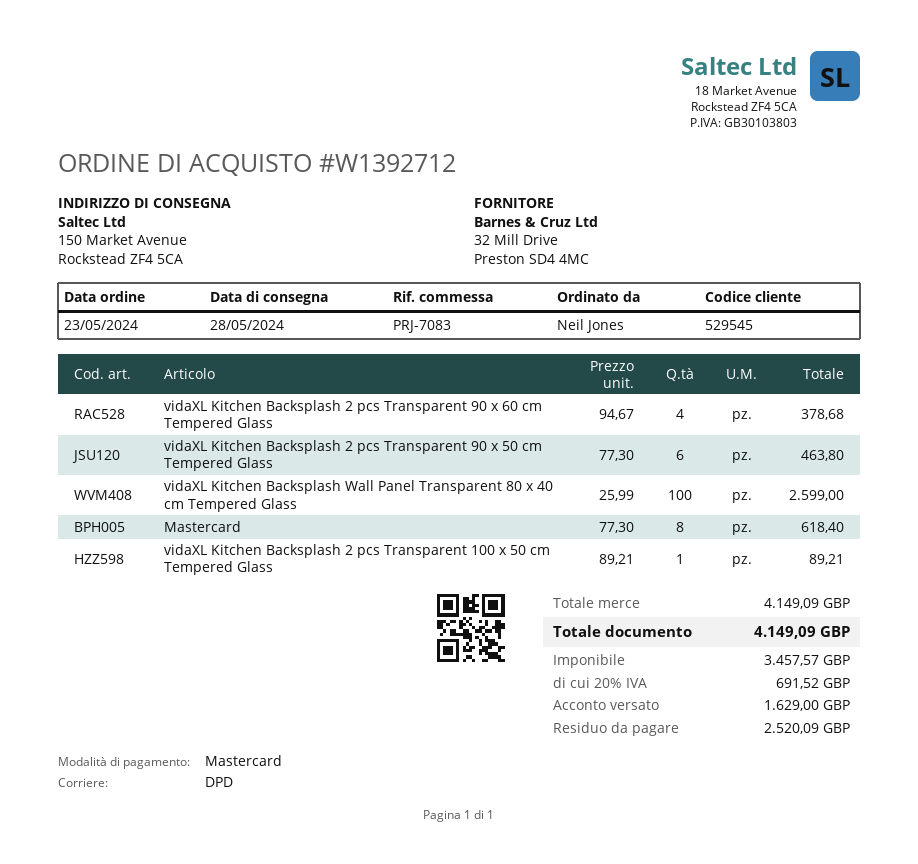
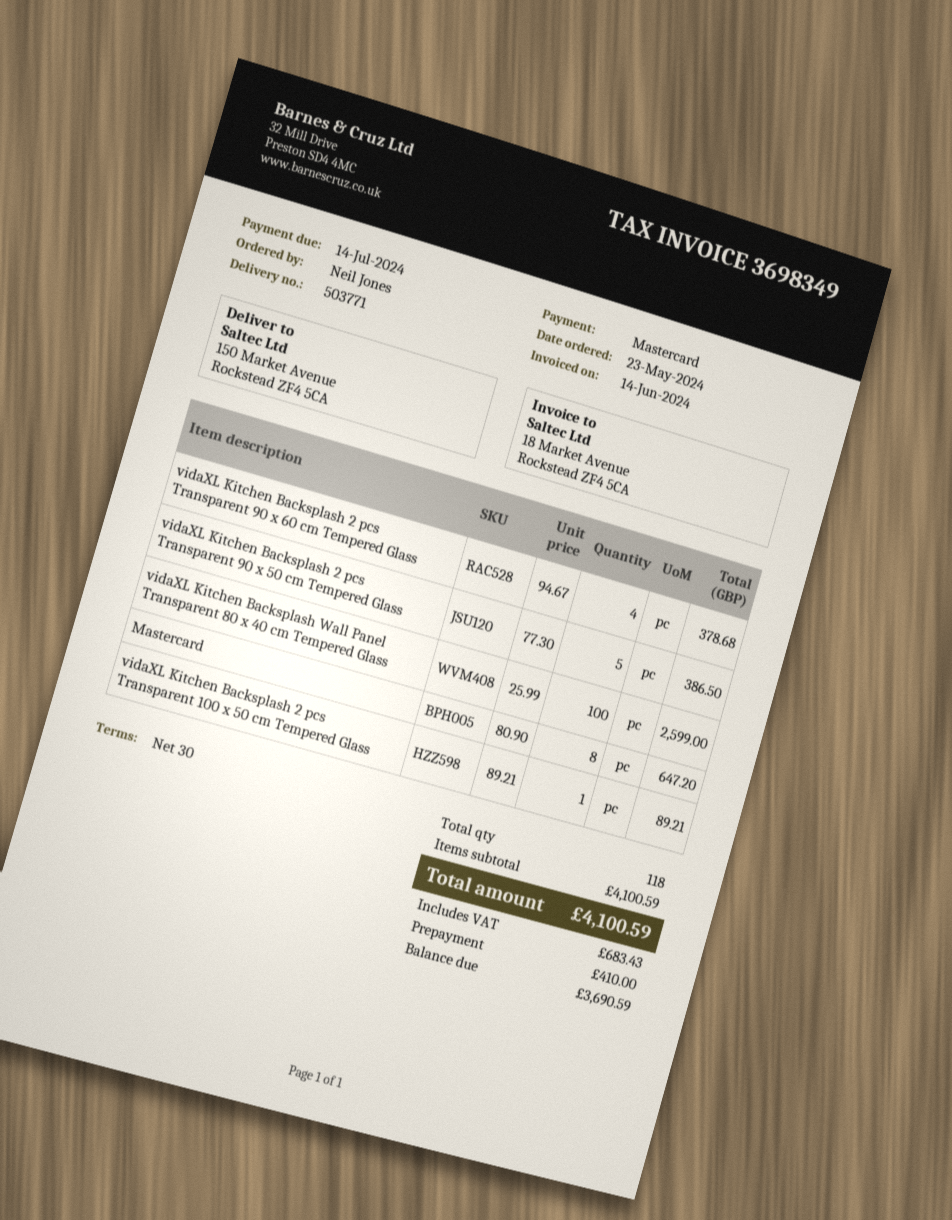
vidaXL Kitchen Backsplash 2 pcs Transparent 90 x 50 cm Tempered Glass: 6 x 77.30 = 463.80 -> 5 x 77.30 = 386.50
Mastercard: 8 x 77.30 = 618.40 -> 8 x 80.90 = 647.20
subtotal: 4149.09 -> 4100.59
tax: 691.52 -> 683.43
total: 4149.09 -> 4100.59
deposit: 1629.00 -> 410.00
balance: 2520.09 -> 3690.59

